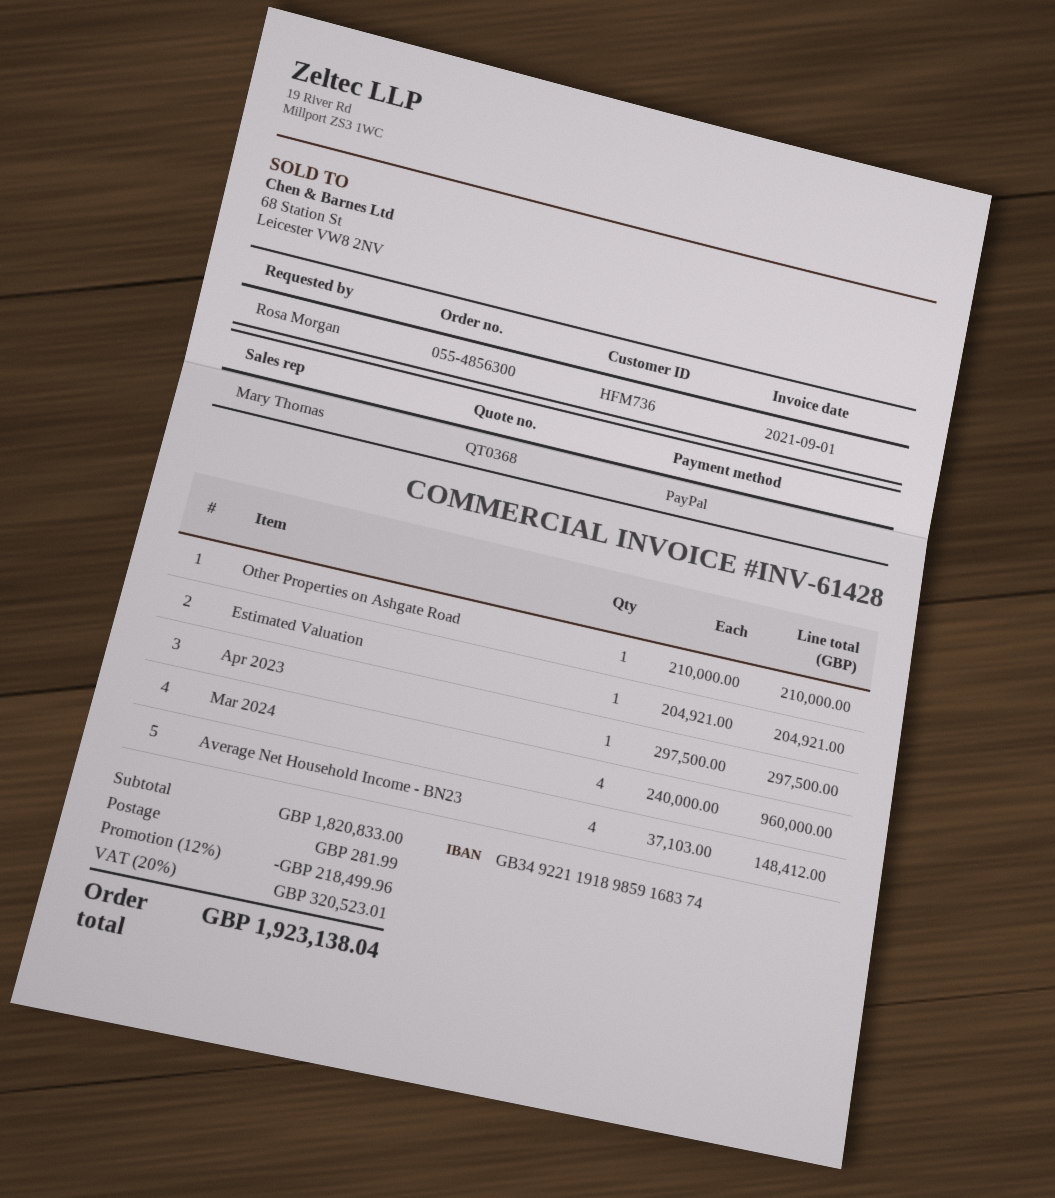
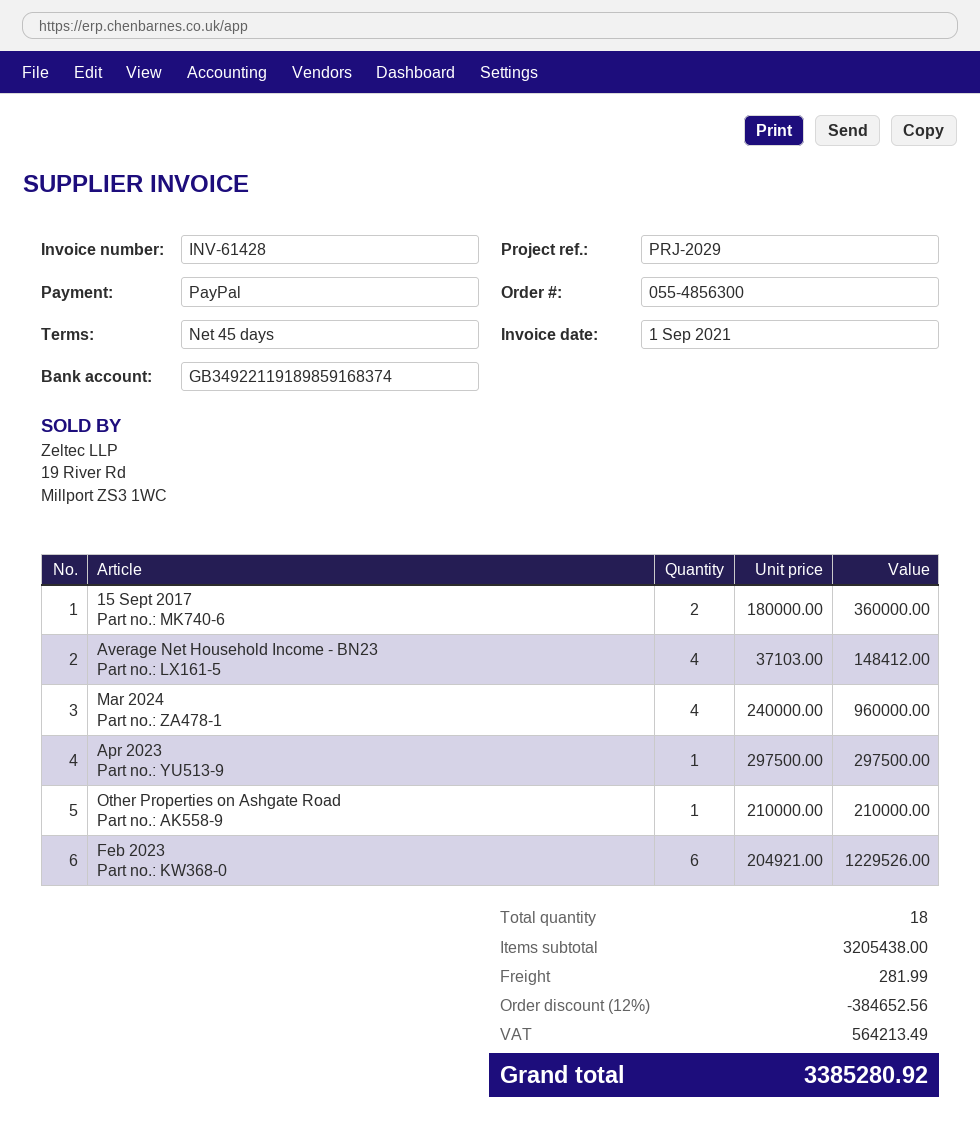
Estimated Valuation: 1 x 204921.00 = 204921.00 -> none
15 Sept 2017: none -> 2 x 180000.00 = 360000.00
Feb 2023: none -> 6 x 204921.00 = 1229526.00
subtotal: 1820833.00 -> 3205438.00
discount: 12% = 218499.96 -> 12% = 384652.56
tax: 320523.01 -> 564213.49
total: 1923138.04 -> 3385280.92

